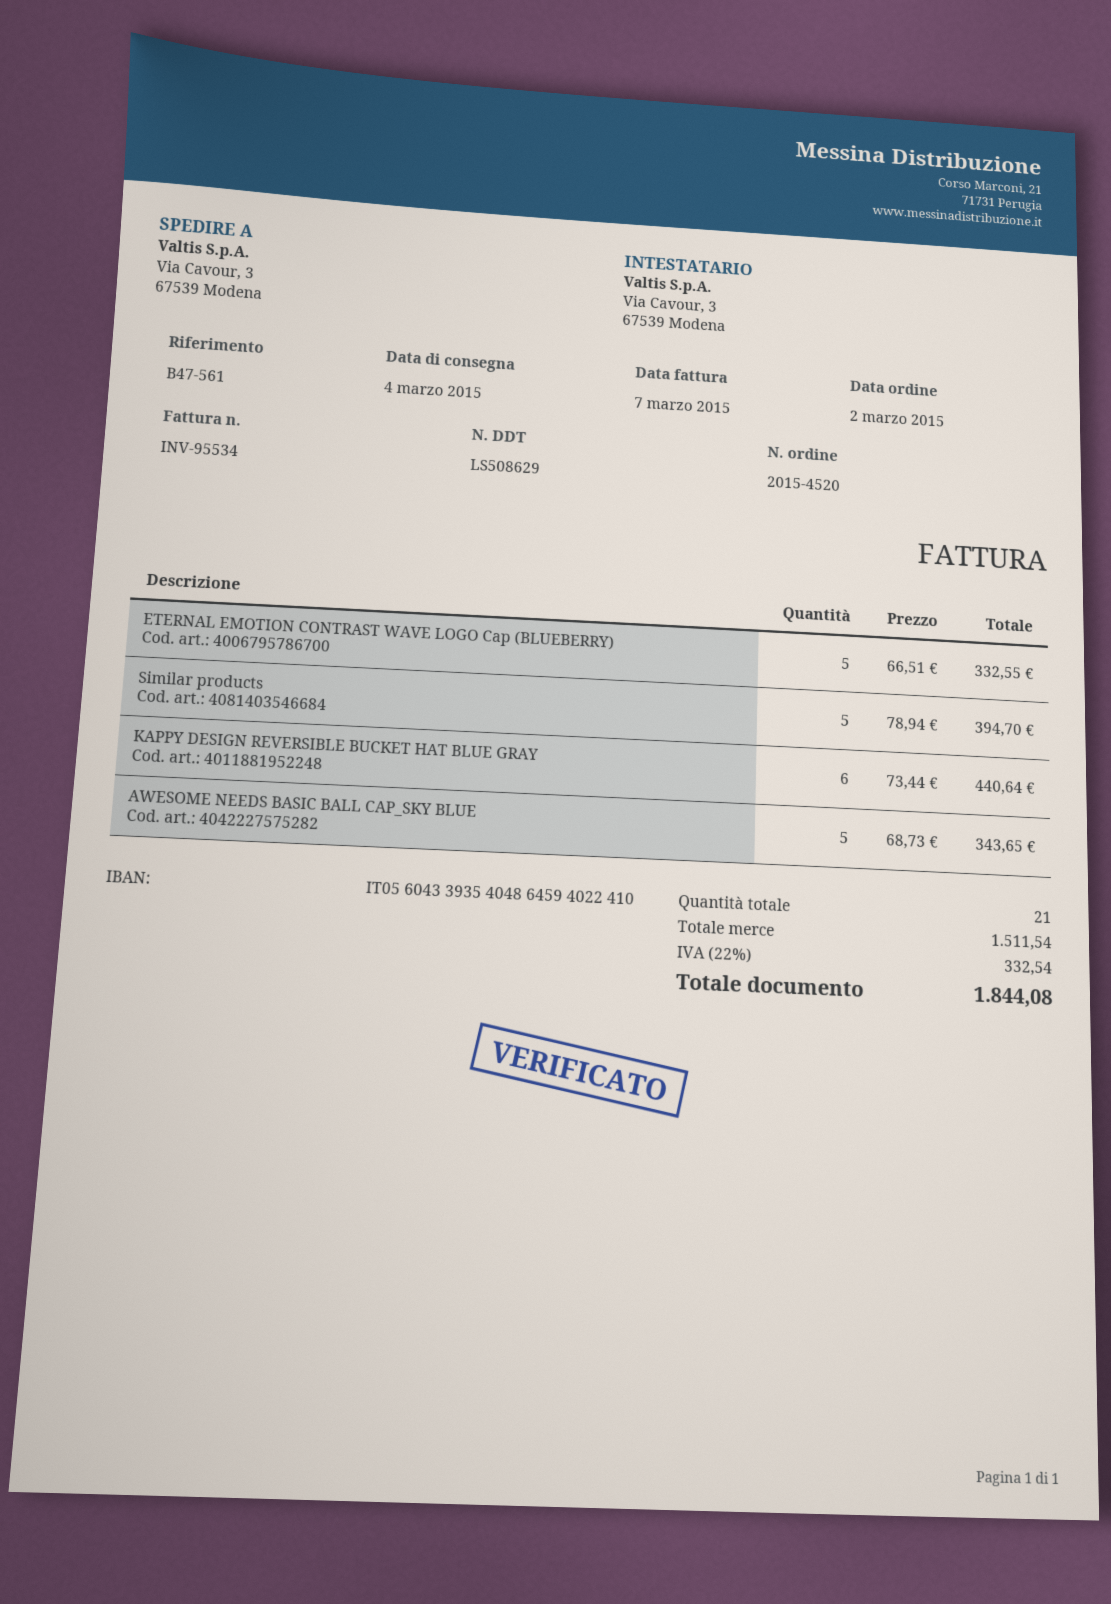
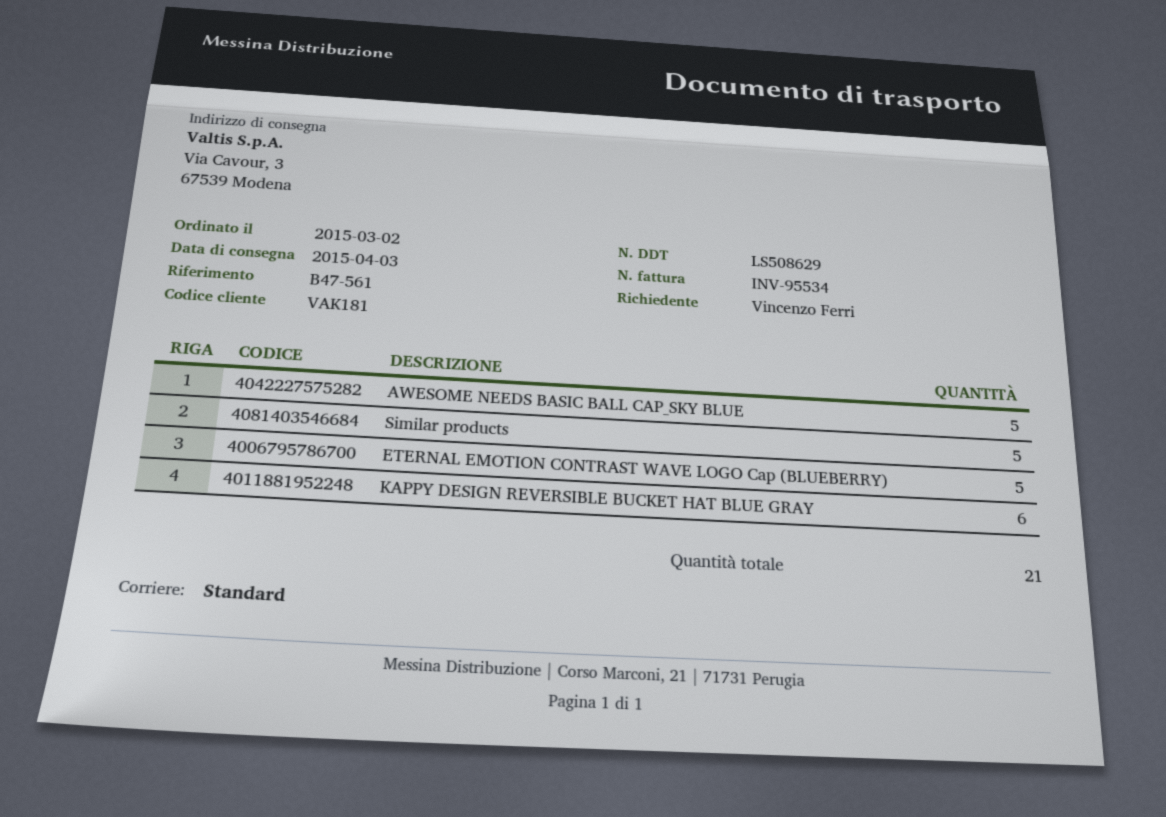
delivery date: 2015-03-04 -> 2015-04-03

